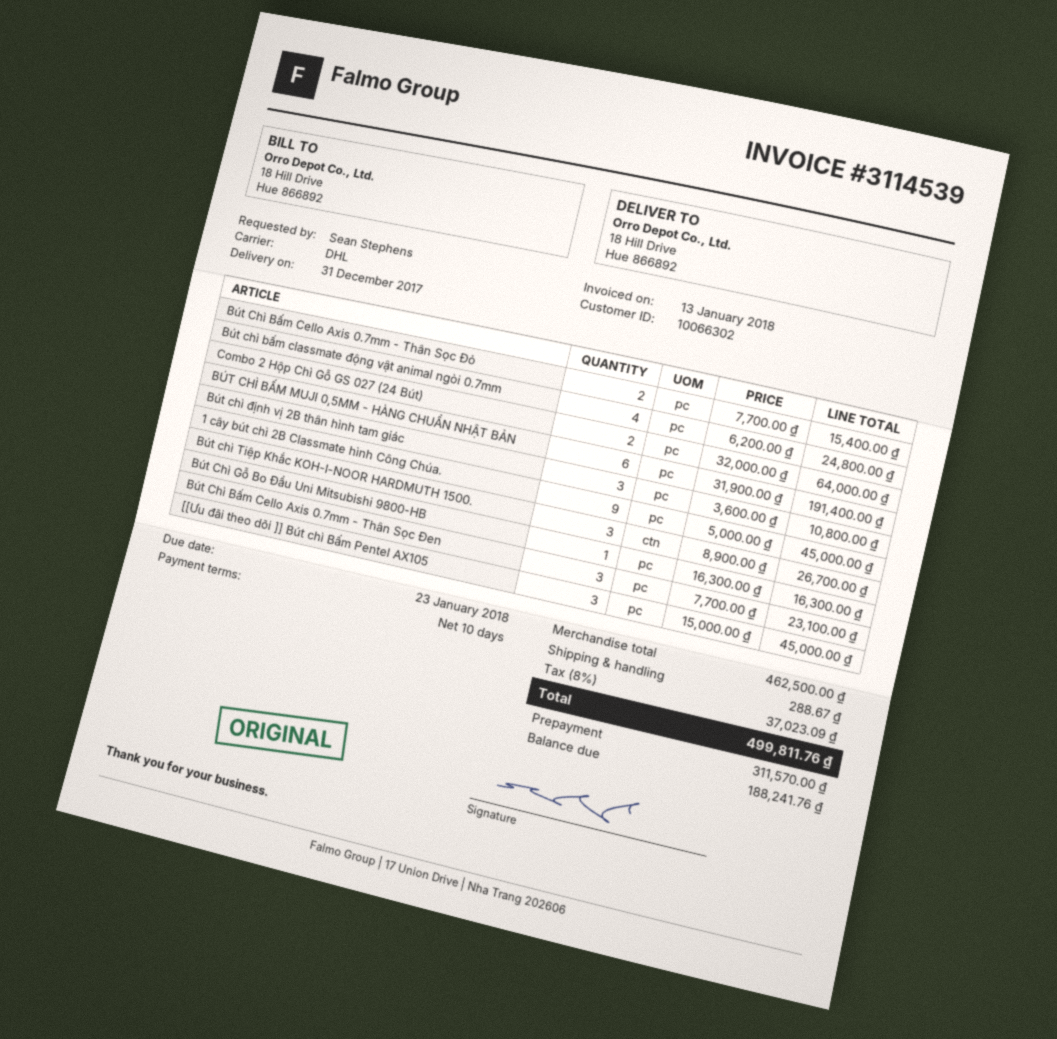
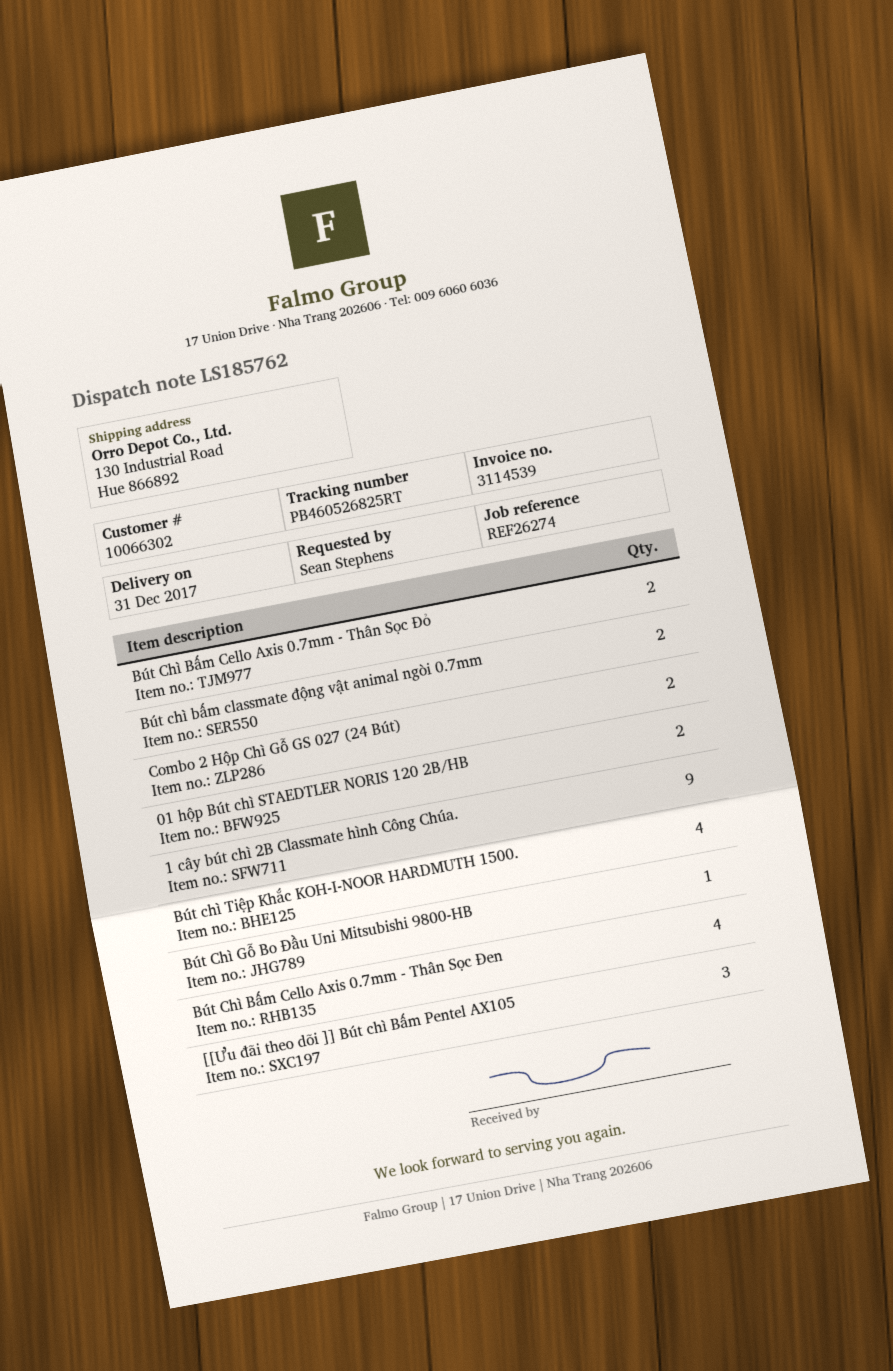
ship to: 18 Hill Drive, Hue 866892 -> 130 Industrial Road, Hue 866892
Bút chì bấm classmate động vật animal ngòi 0.7mm: 4 -> 2
BÚT CHÌ BẤM MUJI 0,5MM - HÀNG CHUẨN NHẬT BẢN: 6 -> none
Bút chì định vị 2B thân hình tam giác: 3 -> none
Bút chì Tiệp Khắc KOH-I-NOOR HARDMUTH 1500.: 3 -> 4
Bút Chì Bấm Cello Axis 0.7mm - Thân Sọc Đen: 3 -> 4
01 hộp Bút chì STAEDTLER NORIS 120 2B/HB: none -> 2

